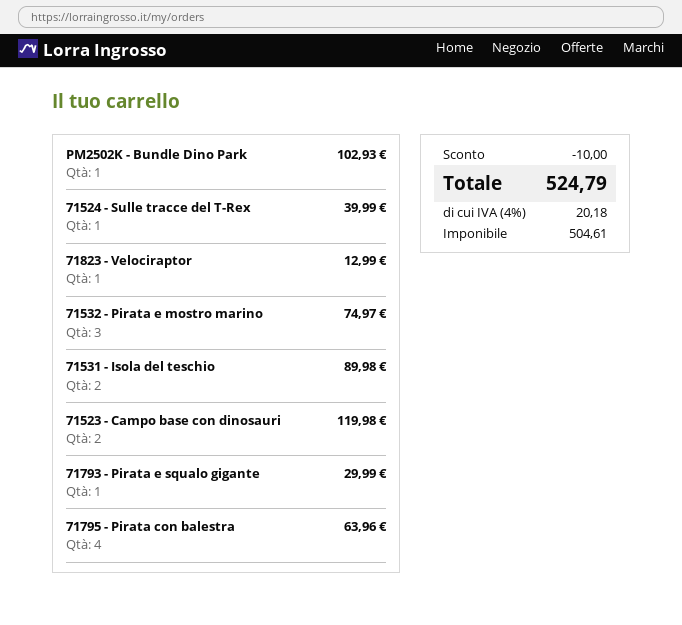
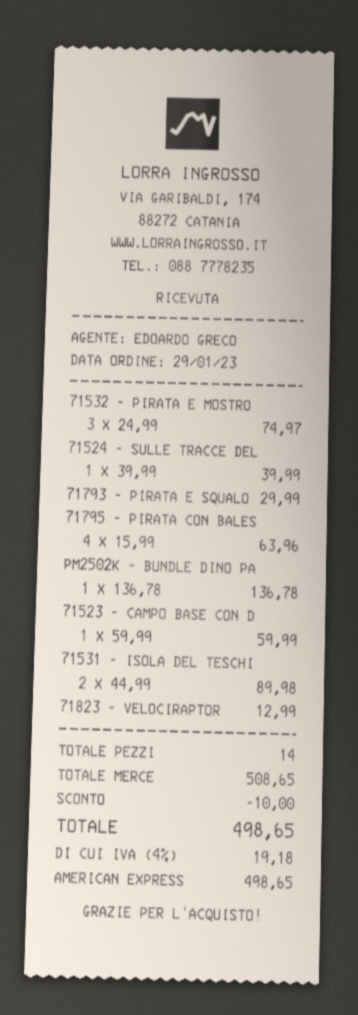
PM2502K - Bundle Dino Park: 1 for 102.93 -> 1 for 136.78
71523 - Campo base con dinosauri: 2 for 119.98 -> 1 for 59.99
tax: 4% = 20.18 -> 4% = 19.18
total: 524.79 -> 498.65

